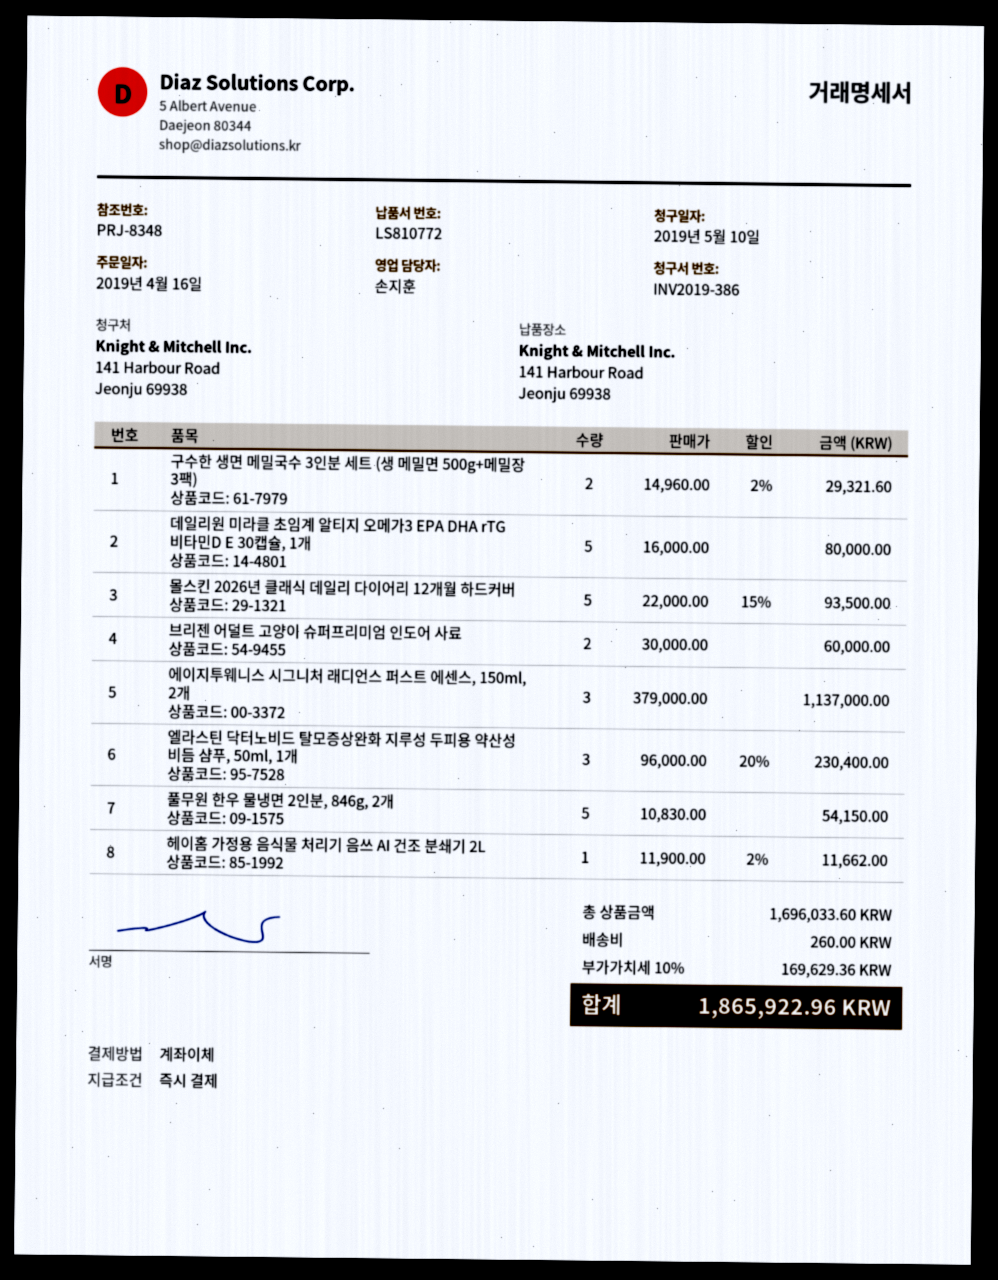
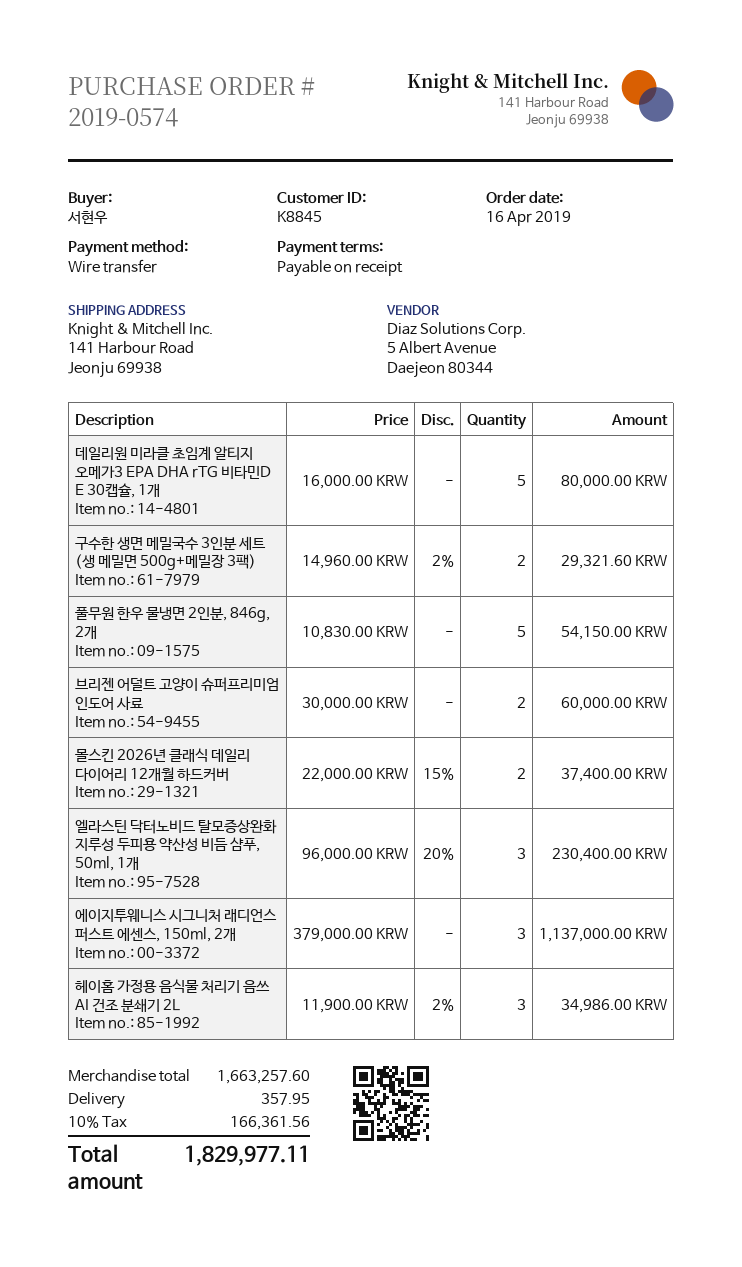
몰스킨 2026년 클래식 데일리 다이어리 12개월 하드커버: 5 x 22000.00 - 15% = 93500.00 -> 2 x 22000.00 - 15% = 37400.00
헤이홈 가정용 음식물 처리기 음쓰 AI 건조 분쇄기 2L: 1 x 11900.00 - 2% = 11662.00 -> 3 x 11900.00 - 2% = 34986.00
subtotal: 1696033.60 -> 1663257.60
shipping: 260.00 -> 357.95
tax: 10% = 169629.36 -> 10% = 166361.56
total: 1865922.96 -> 1829977.11

